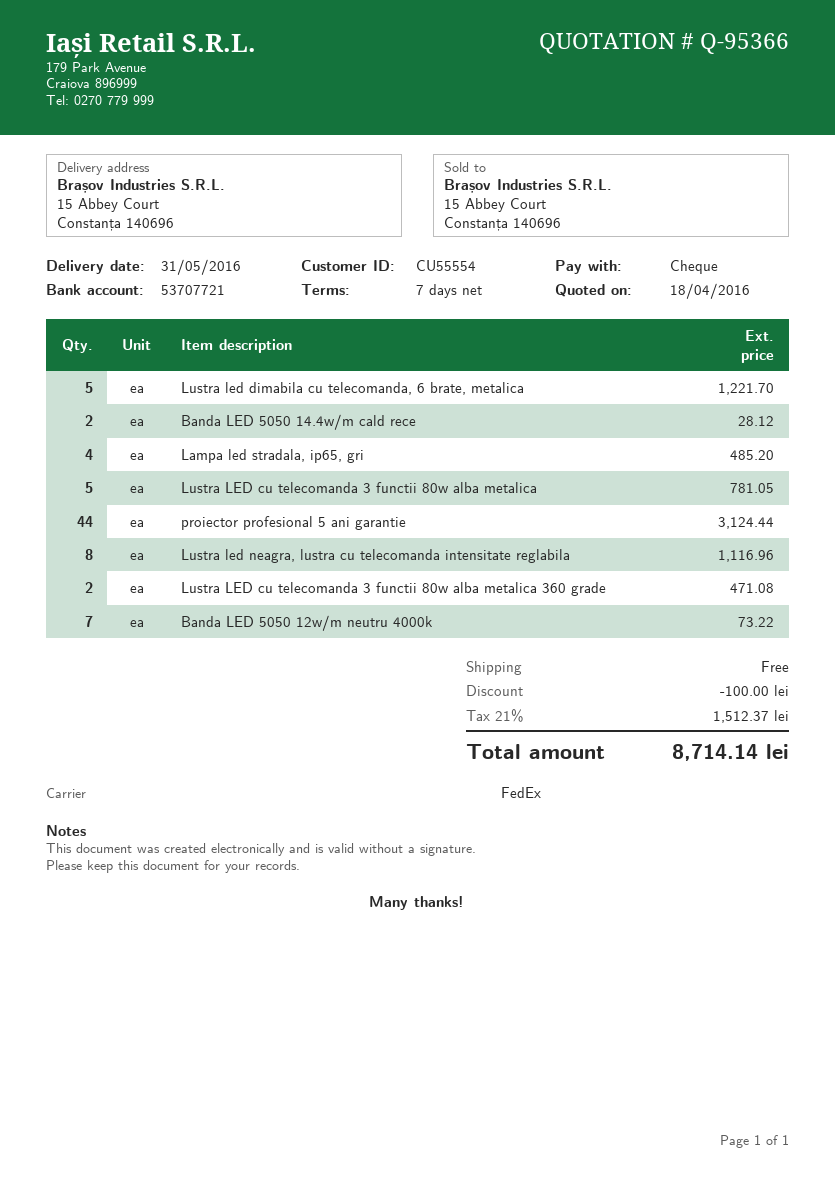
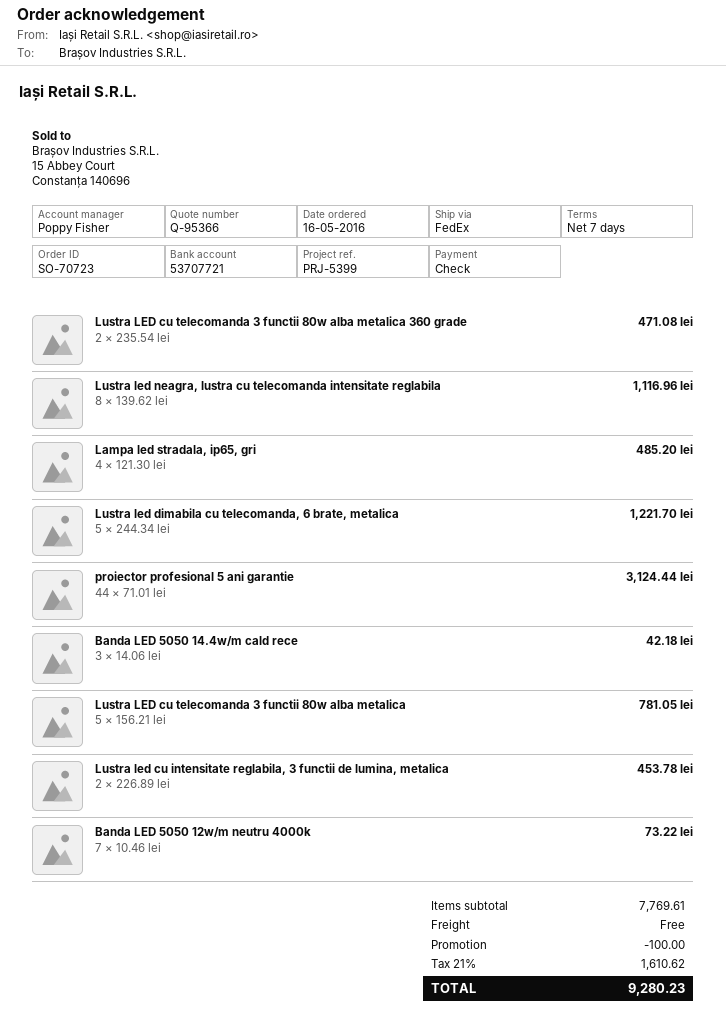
Banda LED 5050 14.4w/m cald rece: 2 for 28.12 -> 3 for 42.18
Lustra led cu intensitate reglabila, 3 functii de lumina, metalica: none -> 2 for 453.78
tax: 21% = 1512.37 -> 21% = 1610.62
total: 8714.14 -> 9280.23

